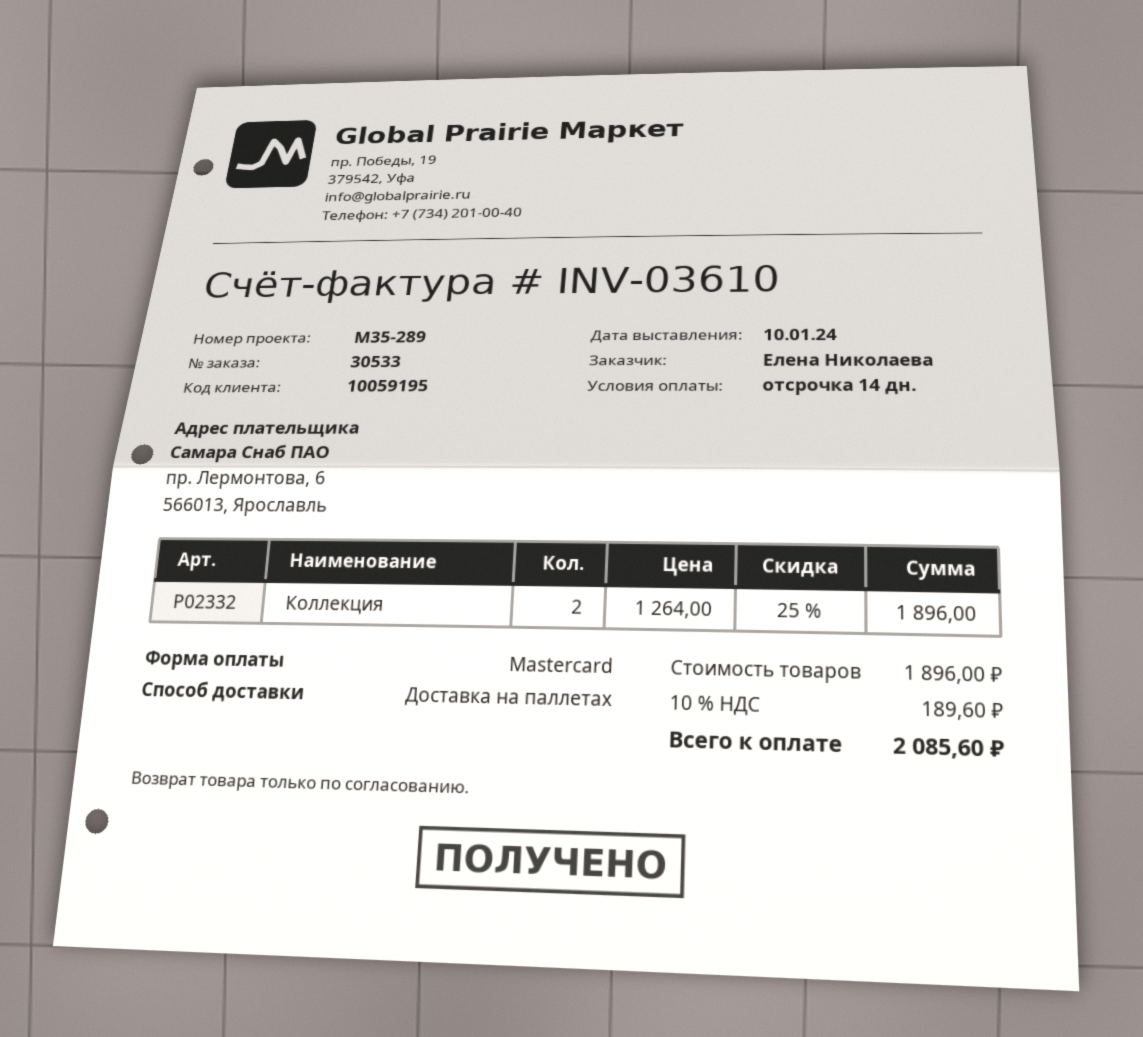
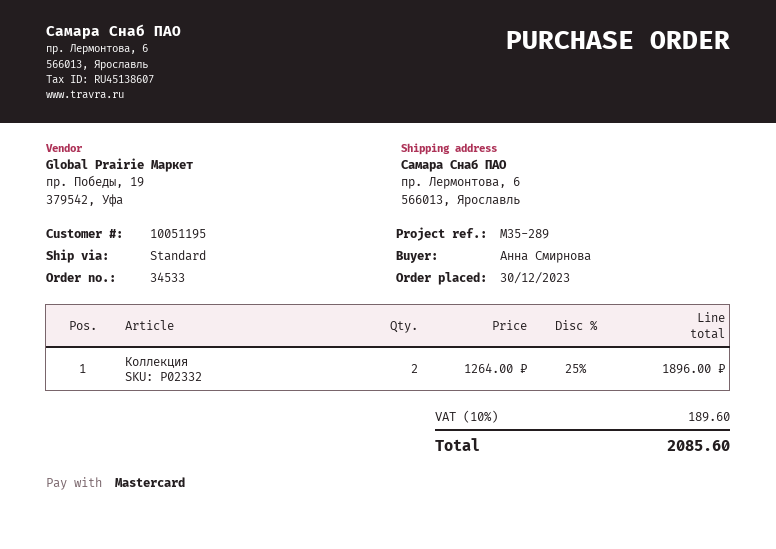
order number: 30533 -> 34533
customer number: 10059195 -> 10051195
ordered by: Елена Николаева -> Анна Смирнова
shipping method: pallet freight -> standard

